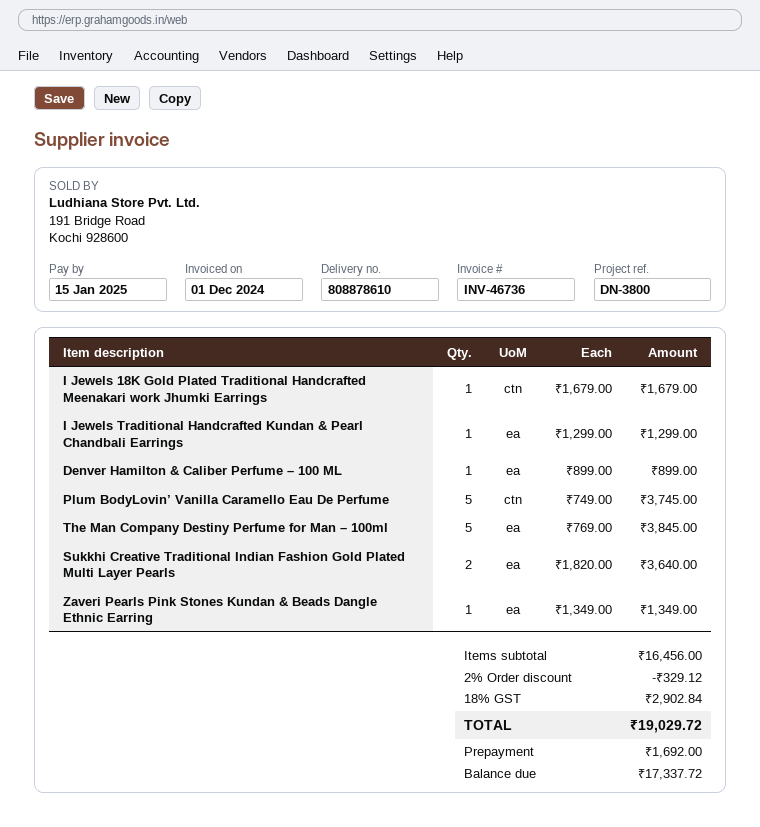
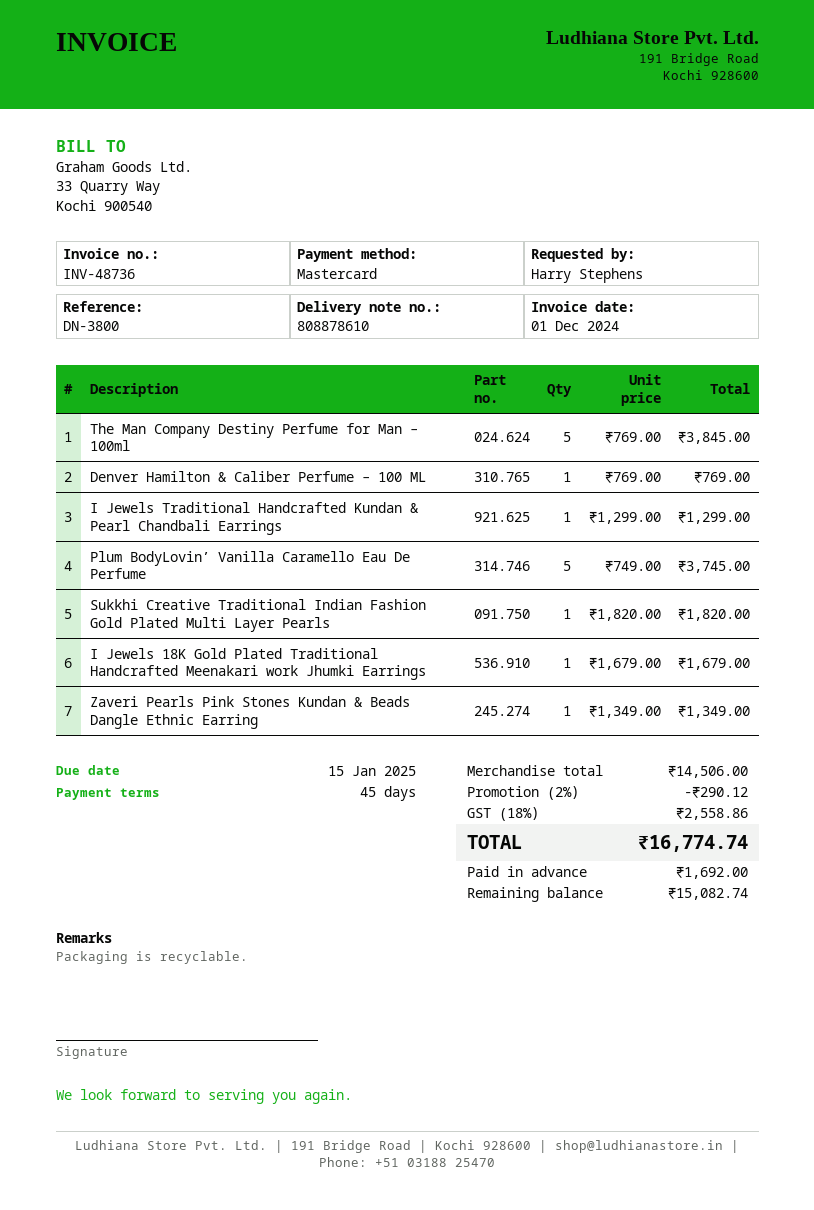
invoice number: INV-46736 -> INV-48736
Denver Hamilton & Caliber Perfume – 100 ML: 1 x 899.00 = 899.00 -> 1 x 769.00 = 769.00
Sukkhi Creative Traditional Indian Fashion Gold Plated Multi Layer Pearls: 2 x 1820.00 = 3640.00 -> 1 x 1820.00 = 1820.00
subtotal: 16456.00 -> 14506.00
discount: 2% = 329.12 -> 2% = 290.12
tax: 18% = 2902.84 -> 18% = 2558.86
total: 19029.72 -> 16774.74
balance: 17337.72 -> 15082.74

